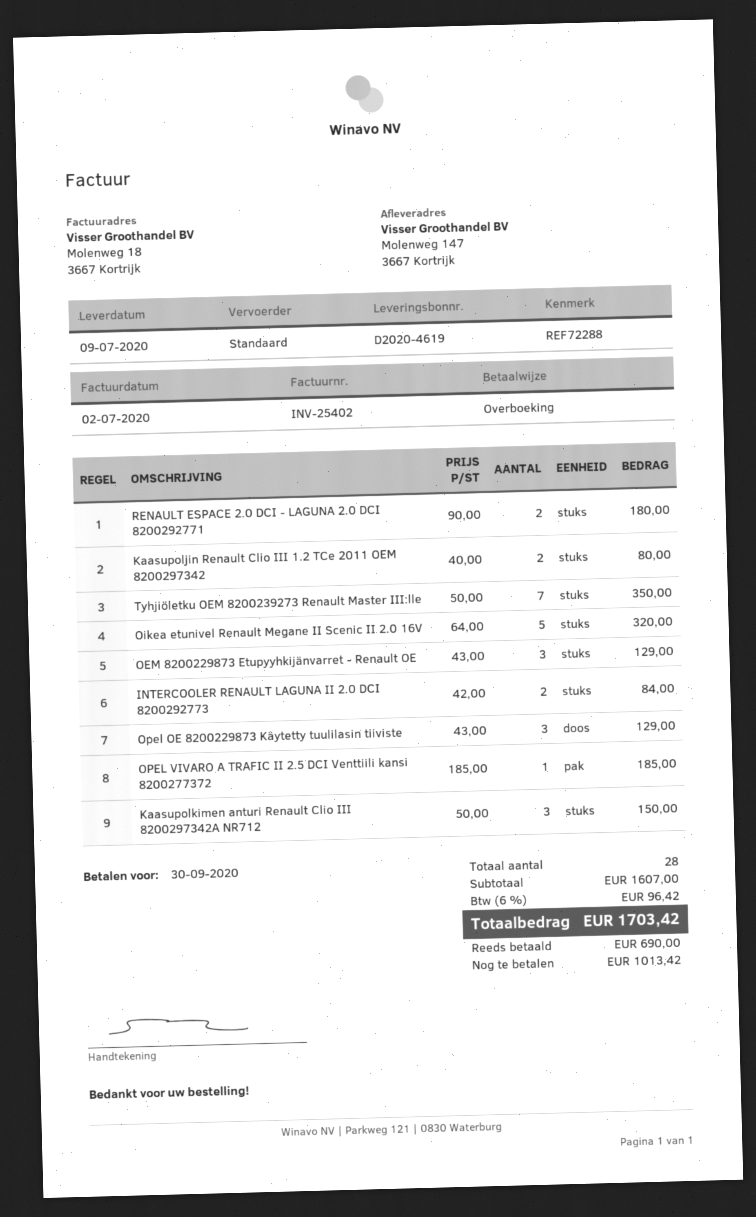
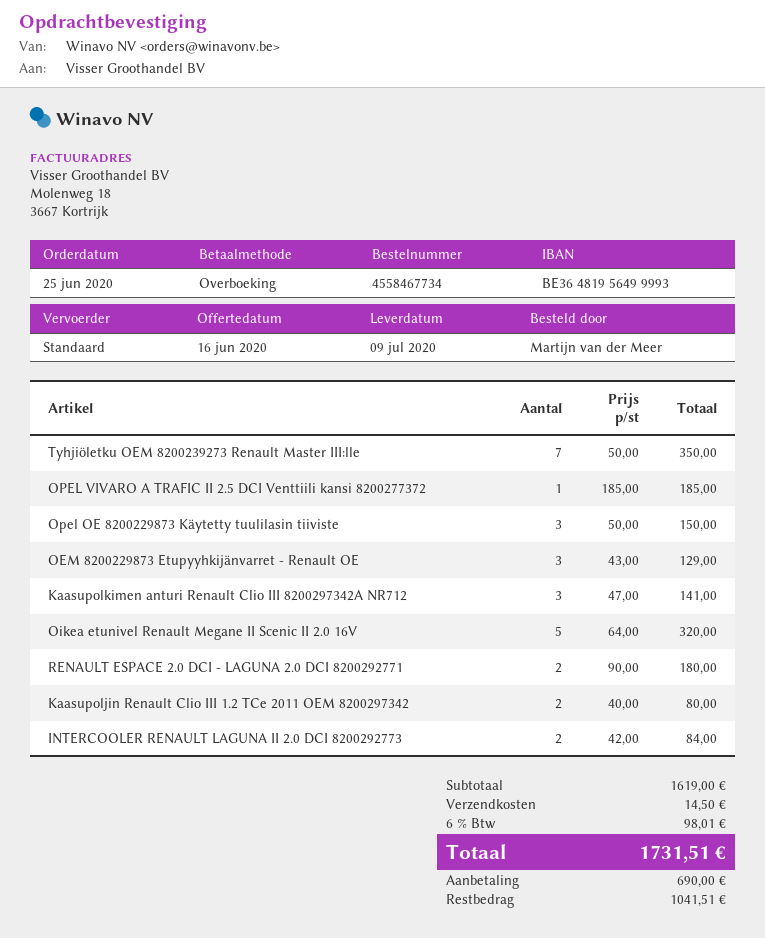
Opel OE 8200229873 Käytetty tuulilasin tiiviste: 3 x 43.00 = 129.00 -> 3 x 50.00 = 150.00
Kaasupolkimen anturi Renault Clio III 8200297342A NR712: 3 x 50.00 = 150.00 -> 3 x 47.00 = 141.00
subtotal: 1607.00 -> 1619.00
shipping: none -> 14.50
tax: 6% = 96.42 -> 6% = 98.01
total: 1703.42 -> 1731.51
balance: 1013.42 -> 1041.51

